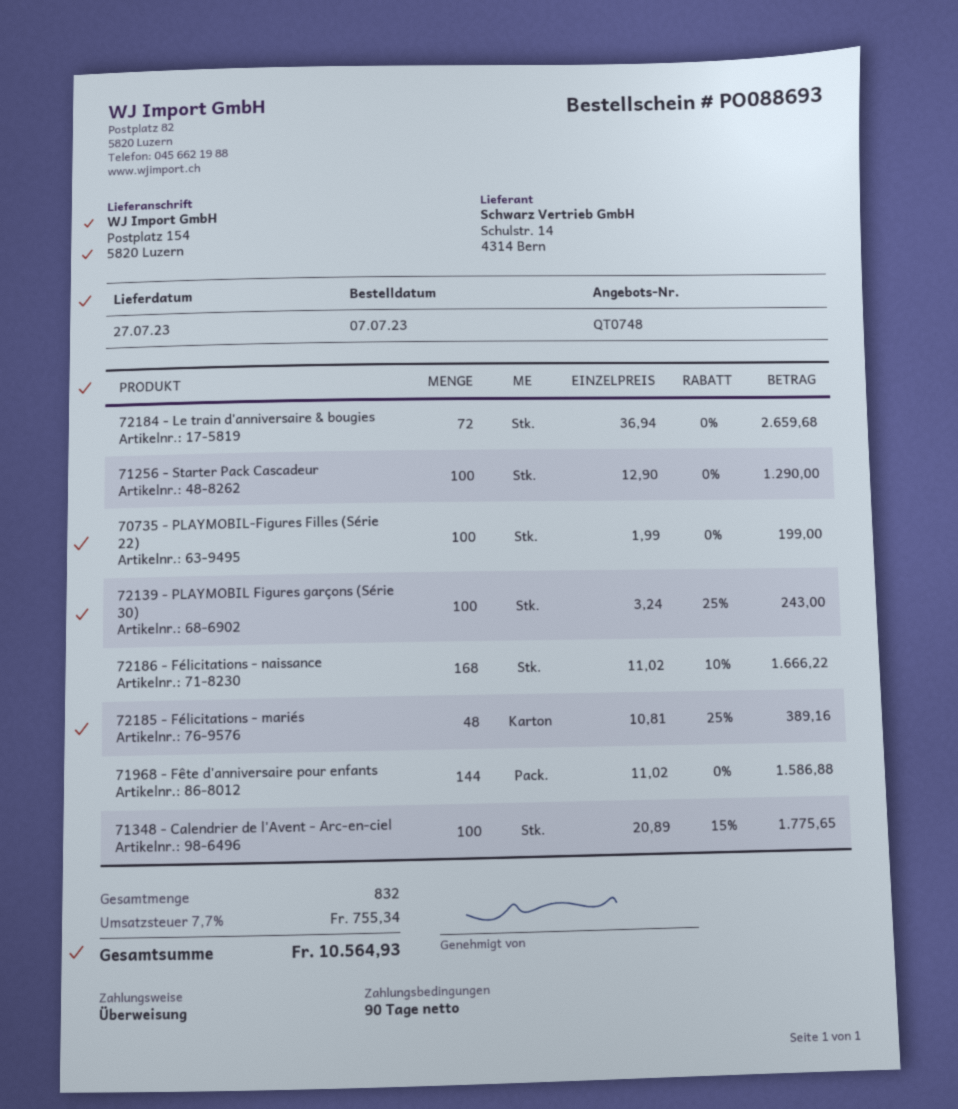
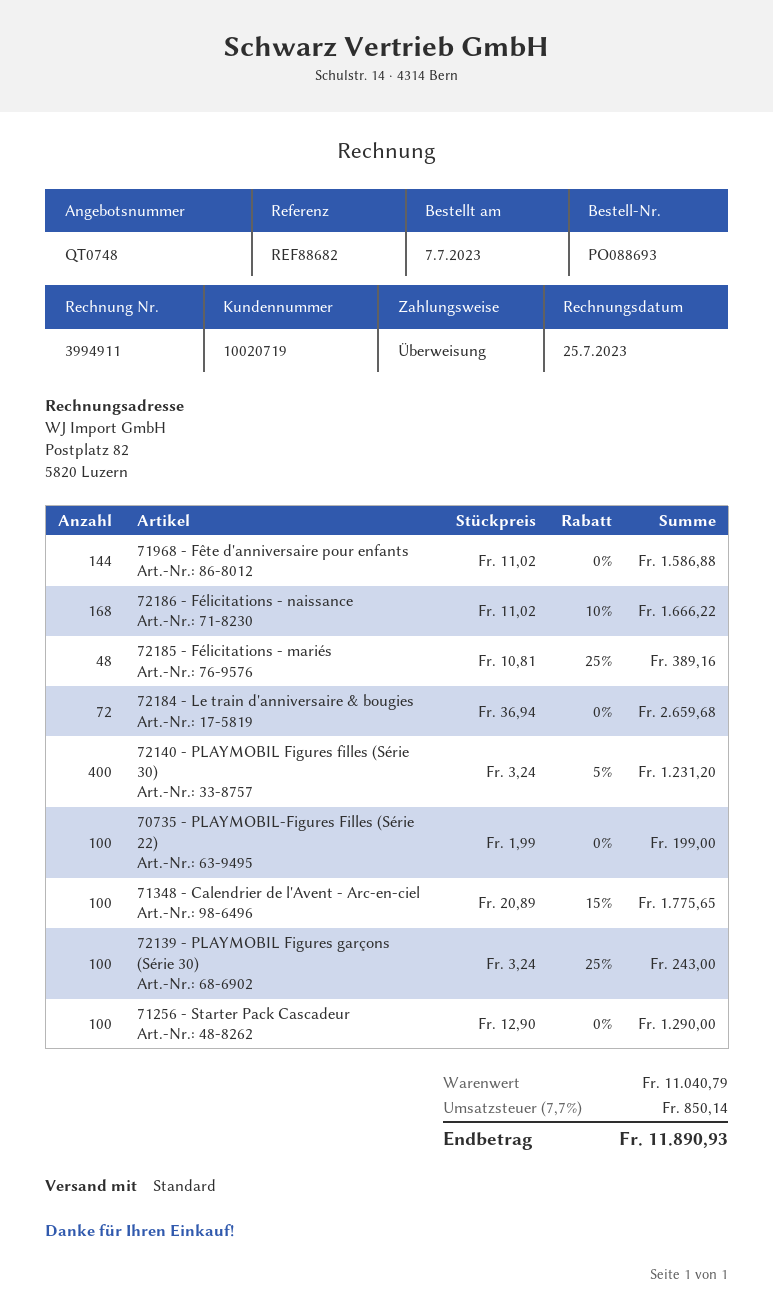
72140 - PLAYMOBIL Figures filles (Série 30): none -> 400 x 3.24 - 5% = 1231.20
tax: 7.7% = 755.34 -> 7.7% = 850.14
total: 10564.93 -> 11890.93

